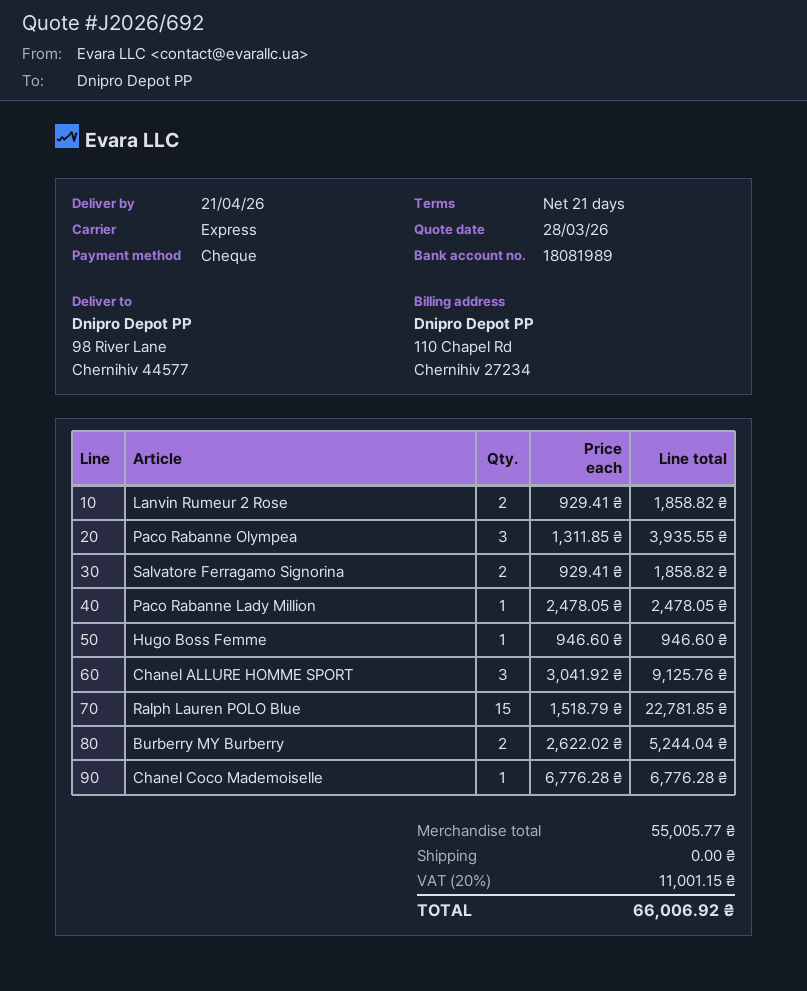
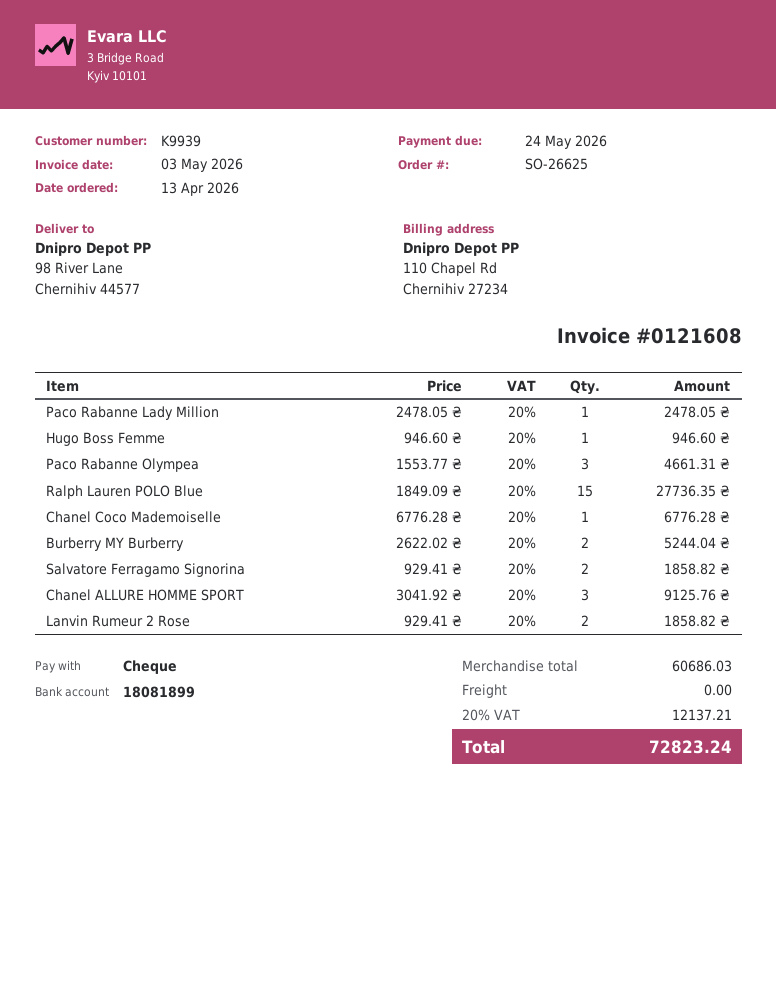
bank account: 18081989 -> 18081899
Paco Rabanne Olympea: 3 x 1311.85 = 3935.55 -> 3 x 1553.77 = 4661.31
Ralph Lauren POLO Blue: 15 x 1518.79 = 22781.85 -> 15 x 1849.09 = 27736.35
subtotal: 55005.77 -> 60686.03
tax: 20% = 11001.15 -> 20% = 12137.21
total: 66006.92 -> 72823.24

